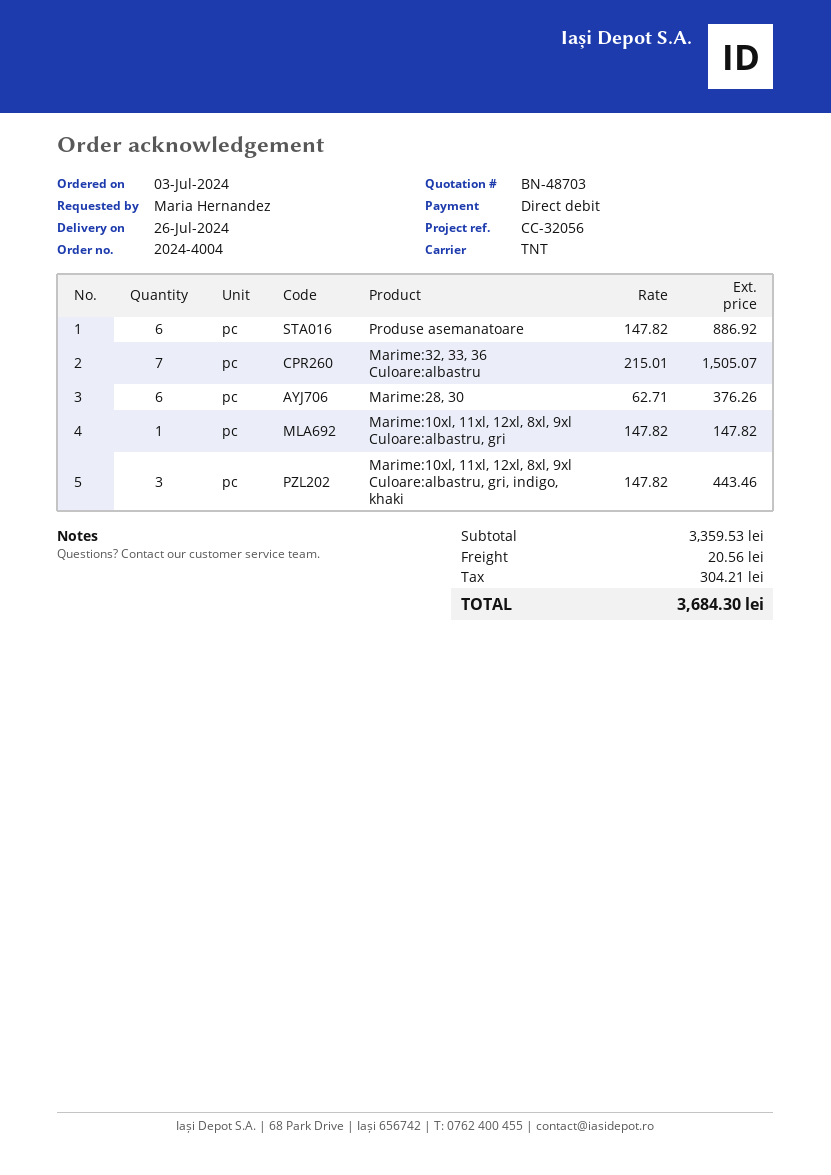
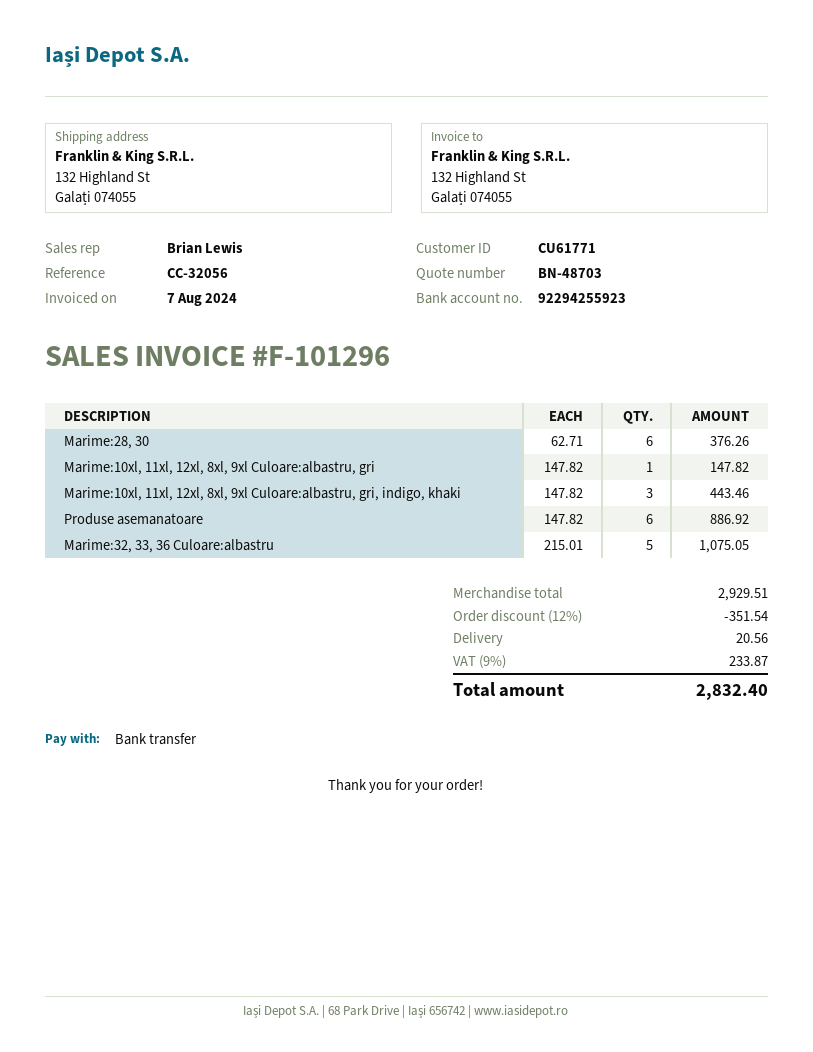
payment method: direct debit -> bank transfer
Marime:32, 33, 36 Culoare:albastru: 7 x 215.01 = 1505.07 -> 5 x 215.01 = 1075.05
subtotal: 3359.53 -> 2929.51
discount: none -> 12% = 351.54
tax: 304.21 -> 233.87
total: 3684.30 -> 2832.40

